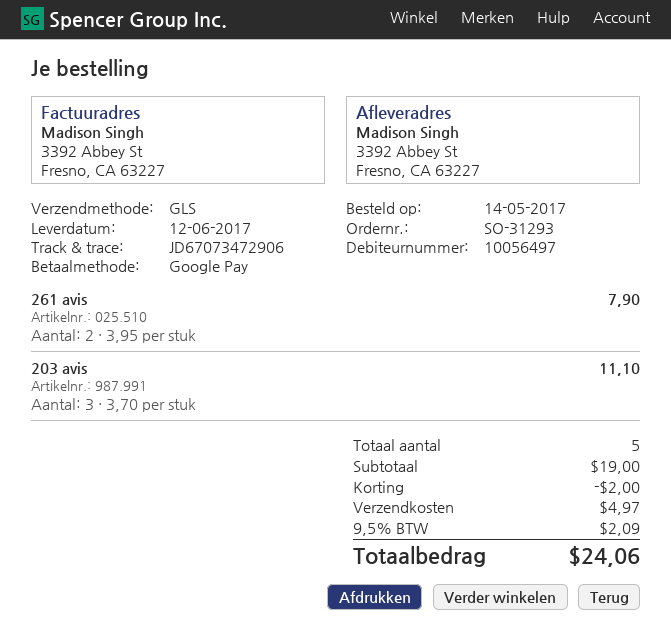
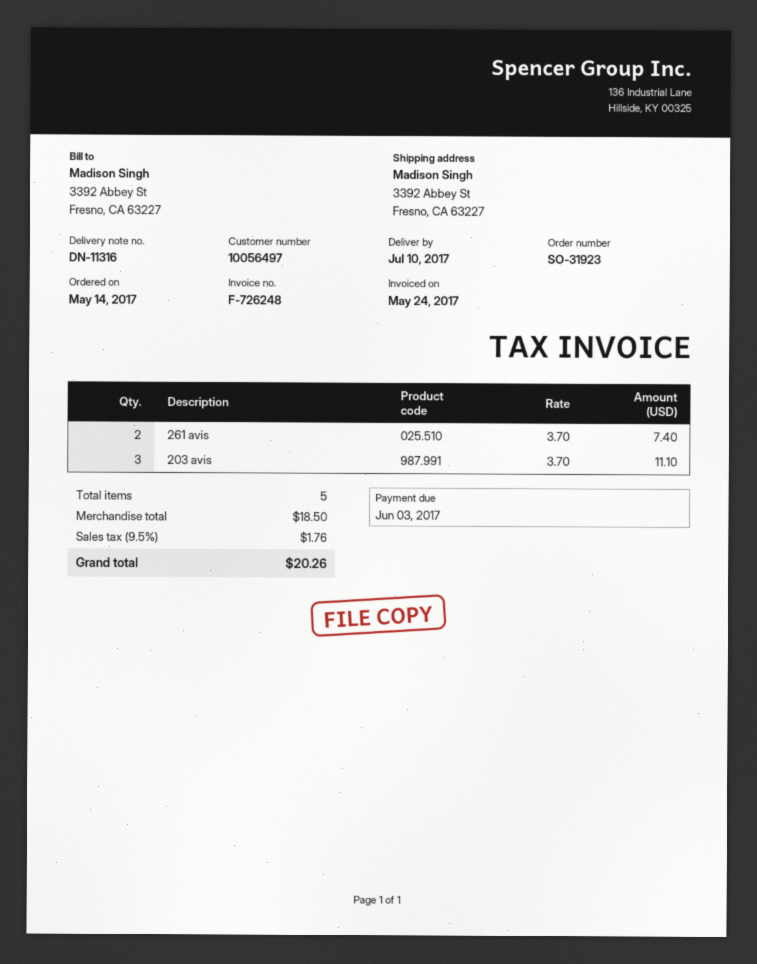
order number: SO-31293 -> SO-31923
delivery date: 2017-06-12 -> 2017-07-10
261 avis: 2 x 3.95 = 7.90 -> 2 x 3.70 = 7.40
subtotal: 19.00 -> 18.50
discount: 2.00 -> none
shipping: 4.97 -> none
tax: 9.5% = 2.09 -> 9.5% = 1.76
total: 24.06 -> 20.26

